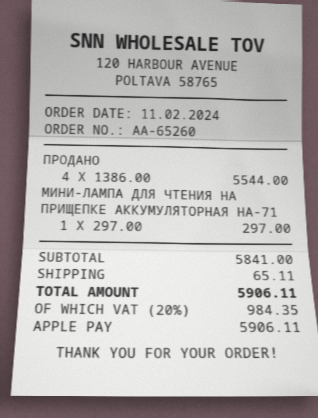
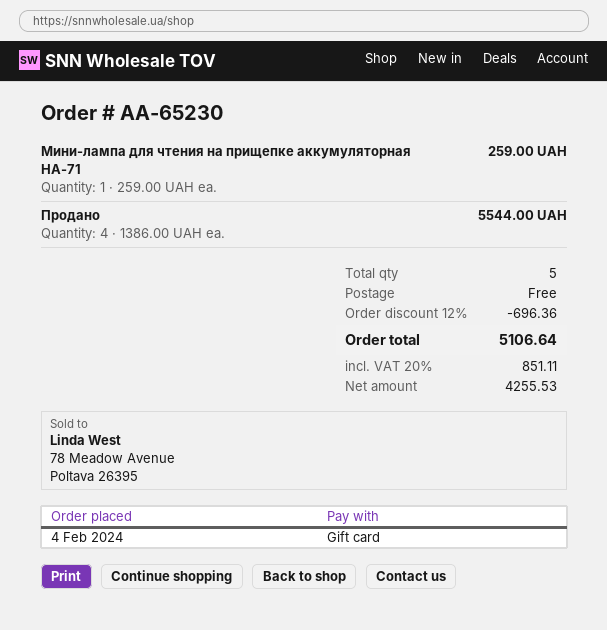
order number: AA-65260 -> AA-65230
order date: 2024-02-11 -> 2024-02-04
payment method: Apple Pay -> gift card
МИНИ-ЛАМПА ДЛЯ ЧТЕНИЯ НА ПРИЩЕПКЕ АККУМУЛЯТОРНАЯ HA-71: 1 x 297.00 = 297.00 -> 1 x 259.00 = 259.00
discount: none -> 12% = 696.36
shipping: 65.11 -> 0.00
tax: 20% = 984.35 -> 20% = 851.11
total: 5906.11 -> 5106.64

